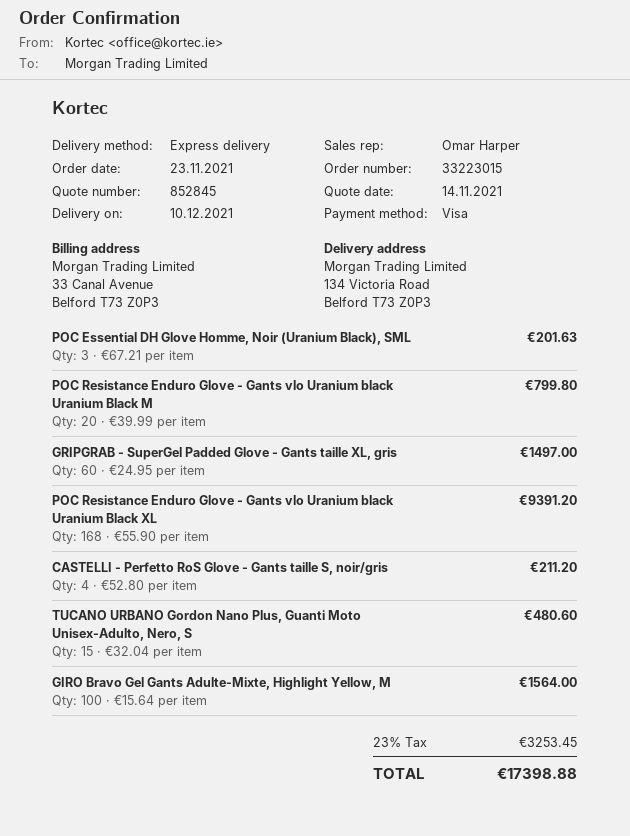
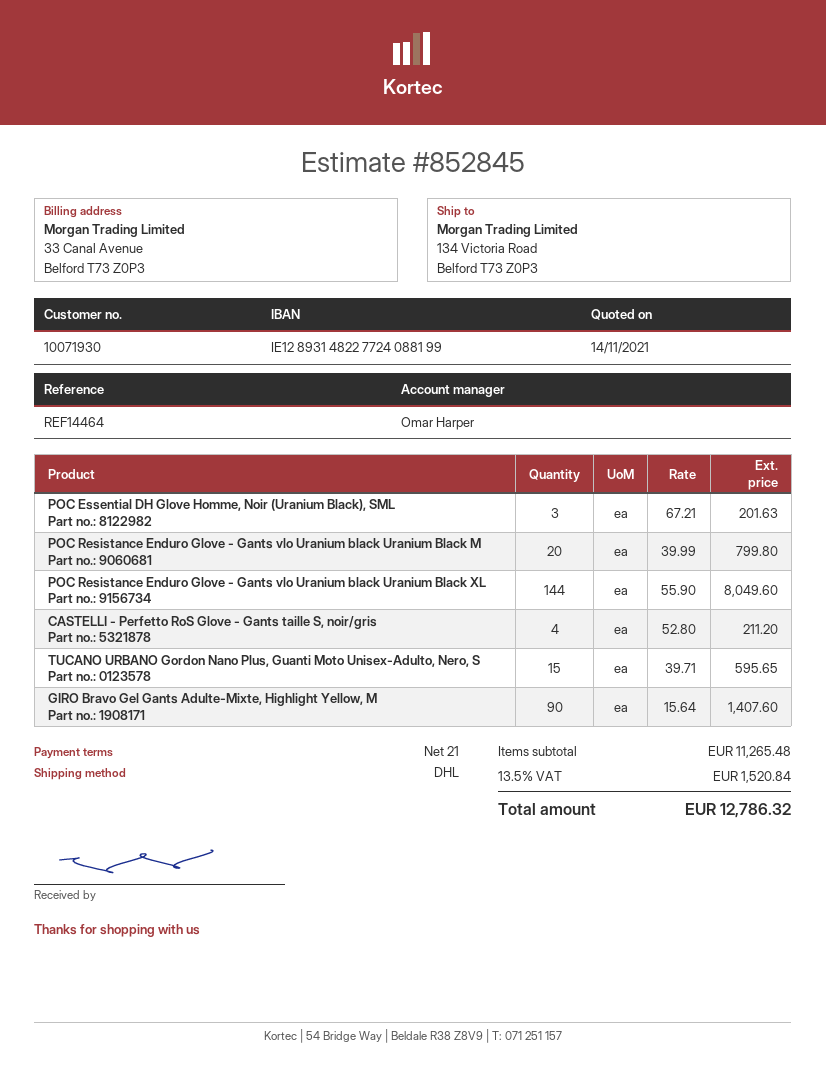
shipping method: express -> DHL
GRIPGRAB - SuperGel Padded Glove - Gants taille XL, gris: 60 x 24.95 = 1497.00 -> none
POC Resistance Enduro Glove - Gants vlo Uranium black Uranium Black XL: 168 x 55.90 = 9391.20 -> 144 x 55.90 = 8049.60
TUCANO URBANO Gordon Nano Plus, Guanti Moto Unisex-Adulto, Nero, S: 15 x 32.04 = 480.60 -> 15 x 39.71 = 595.65
GIRO Bravo Gel Gants Adulte-Mixte, Highlight Yellow, M: 100 x 15.64 = 1564.00 -> 90 x 15.64 = 1407.60
tax: 23% = 3253.45 -> 13.5% = 1520.84
total: 17398.88 -> 12786.32

